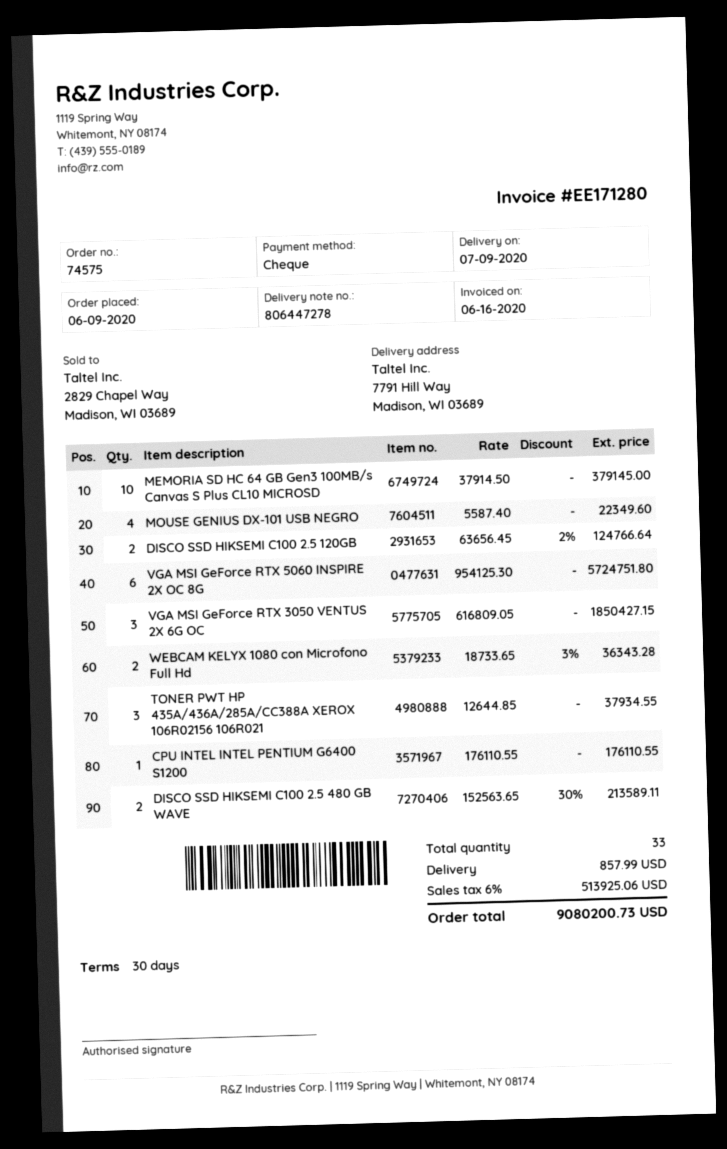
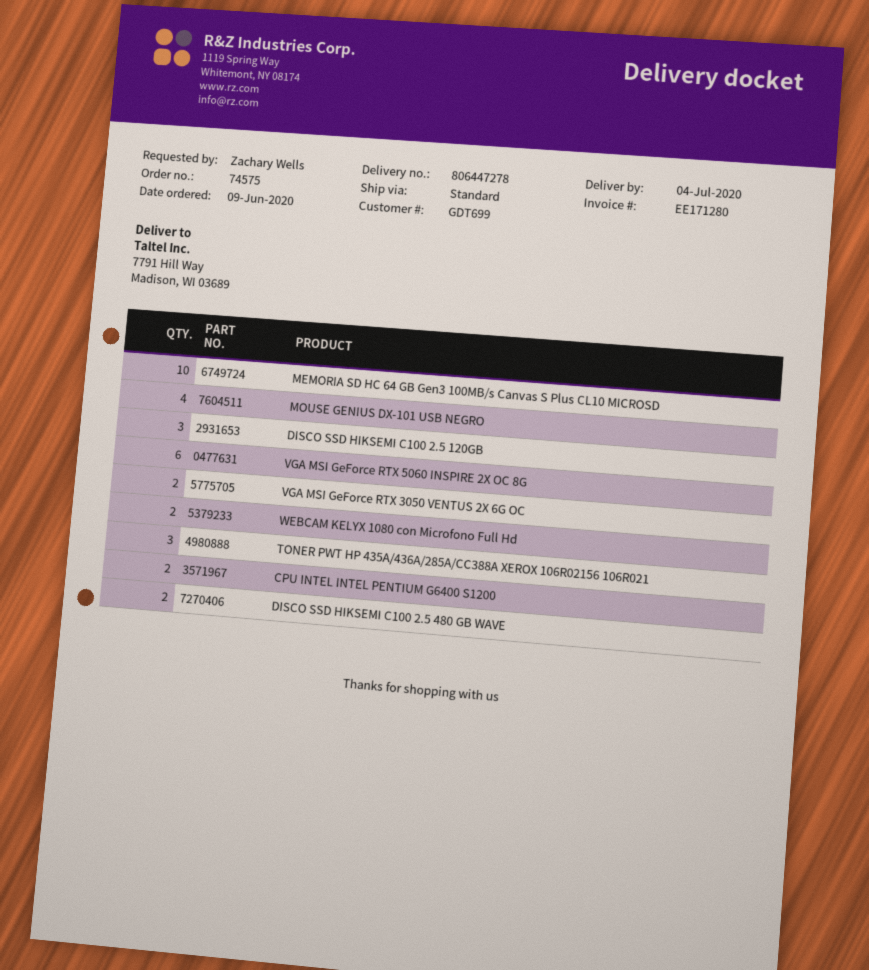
delivery date: 2020-07-09 -> 2020-07-04
DISCO SSD HIKSEMI C100 2.5 120GB: 2 -> 3
VGA MSI GeForce RTX 3050 VENTUS 2X 6G OC: 3 -> 2
CPU INTEL INTEL PENTIUM G6400 S1200: 1 -> 2

